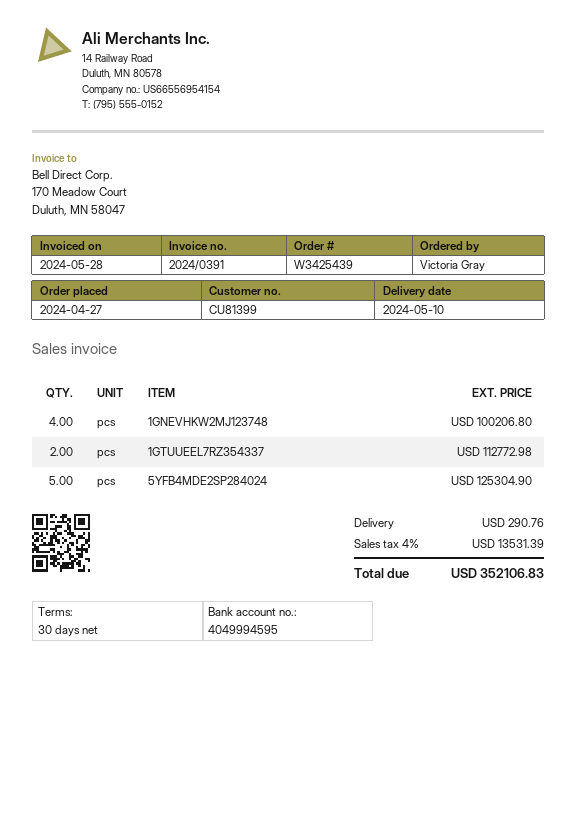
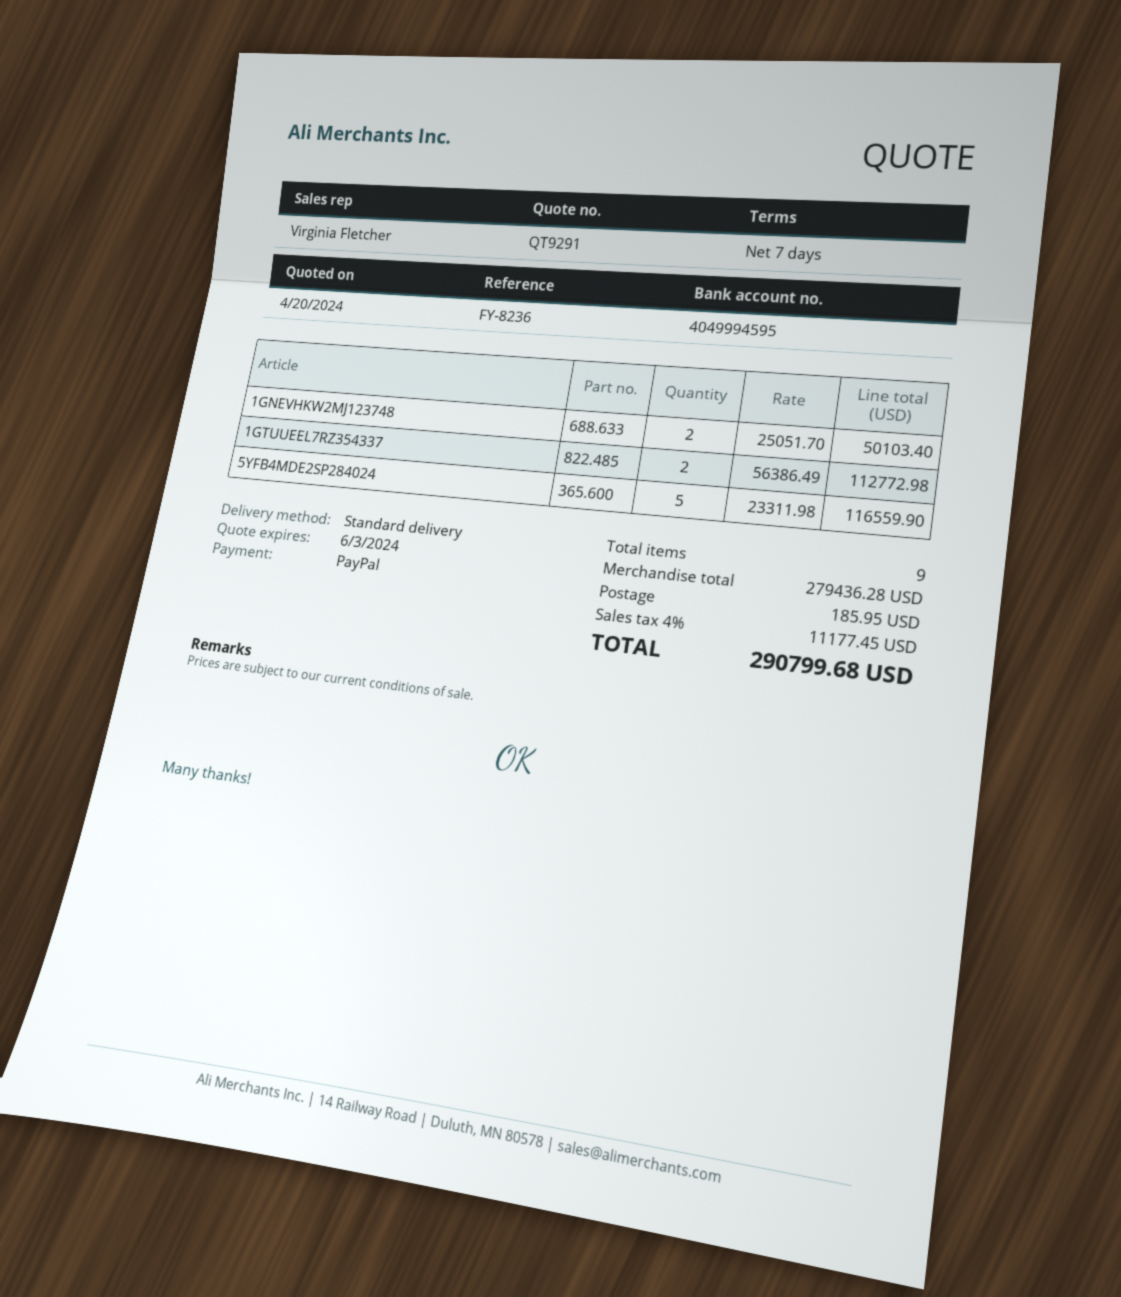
payment terms: 30 days -> 7 days
1GNEVHKW2MJ123748: 4 for 100206.80 -> 2 for 50103.40
5YFB4MDE2SP284024: 5 for 125304.90 -> 5 for 116559.90
shipping: 290.76 -> 185.95
tax: 4% = 13531.39 -> 4% = 11177.45
total: 352106.83 -> 290799.68

